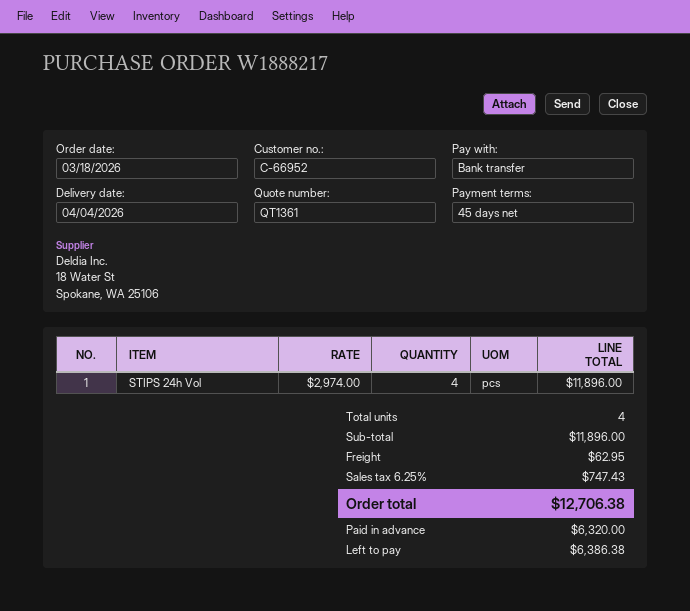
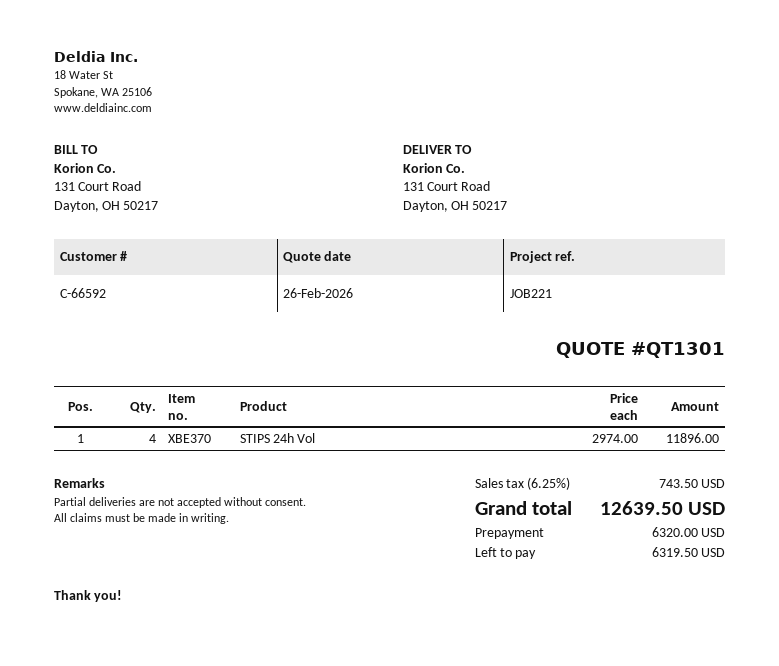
quote number: QT1361 -> QT1301
customer number: C-66952 -> C-66592
shipping: 62.95 -> none
tax: 6.25% = 747.43 -> 6.25% = 743.50
total: 12706.38 -> 12639.50
balance: 6386.38 -> 6319.50

